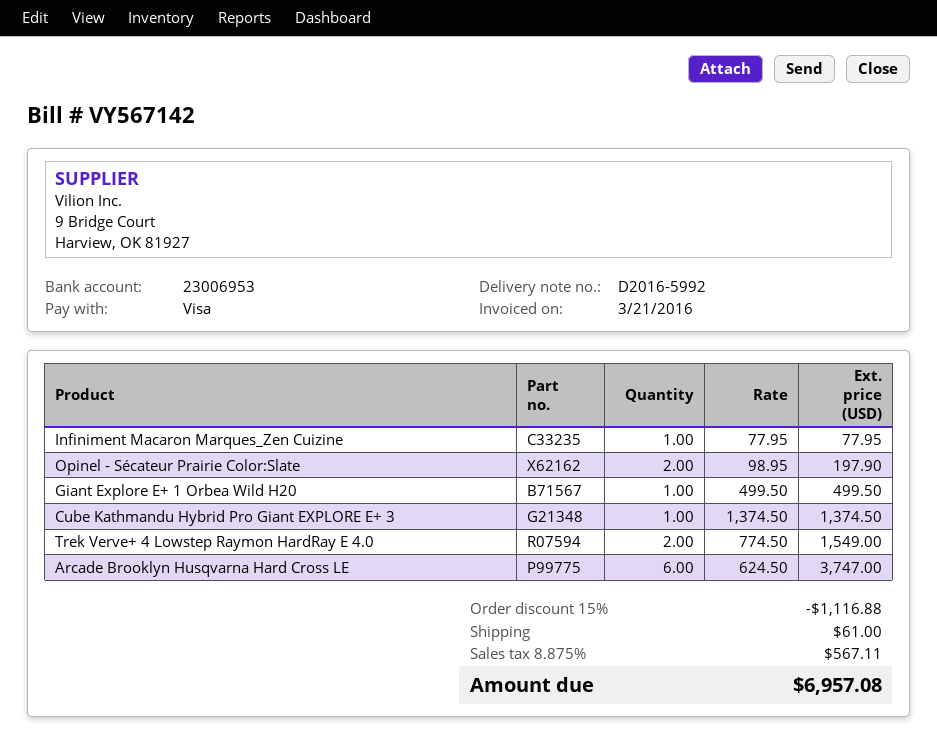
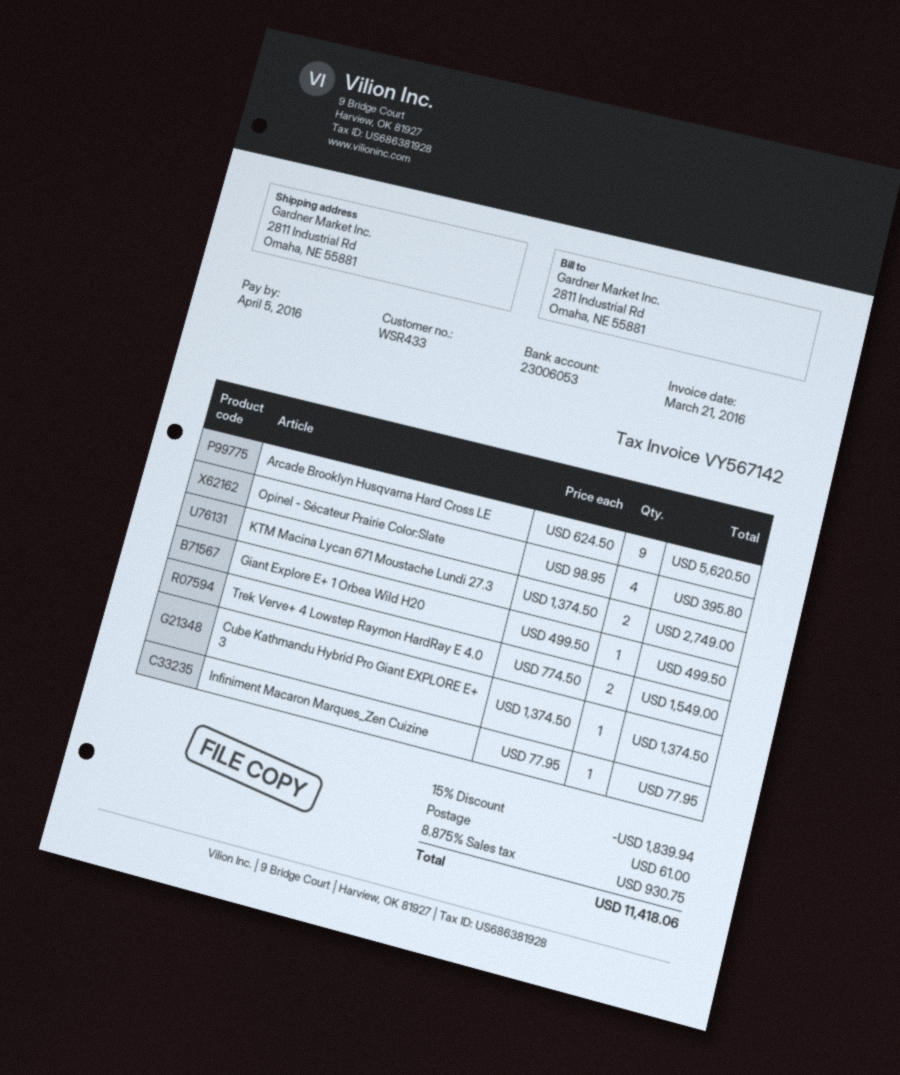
bank account: 23006953 -> 23006053
Opinel - Sécateur Prairie Color:Slate: 2 x 98.95 = 197.90 -> 4 x 98.95 = 395.80
Arcade Brooklyn Husqvarna Hard Cross LE: 6 x 624.50 = 3747.00 -> 9 x 624.50 = 5620.50
KTM Macina Lycan 671 Moustache Lundi 27.3: none -> 2 x 1374.50 = 2749.00
discount: 15% = 1116.88 -> 15% = 1839.94
tax: 8.875% = 567.11 -> 8.875% = 930.75
total: 6957.08 -> 11418.06

